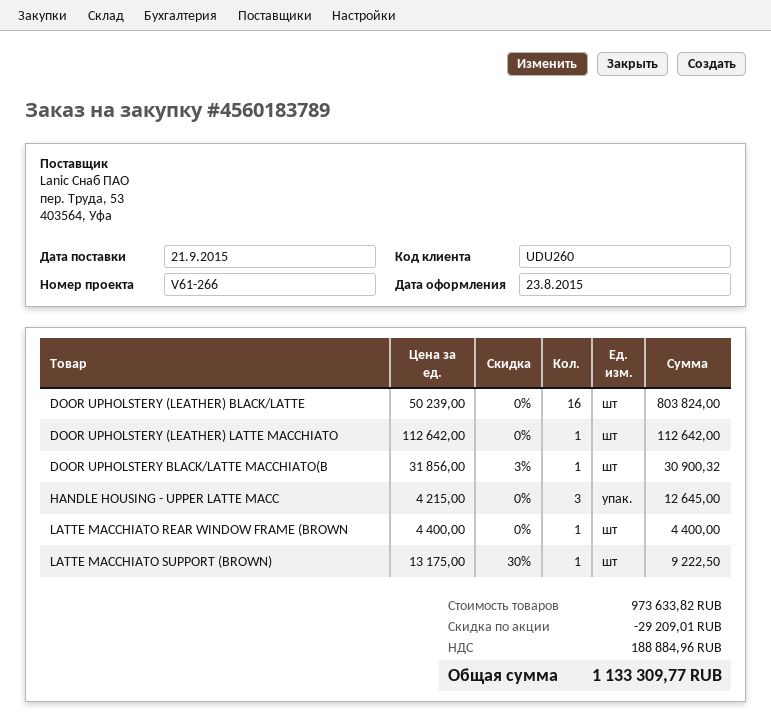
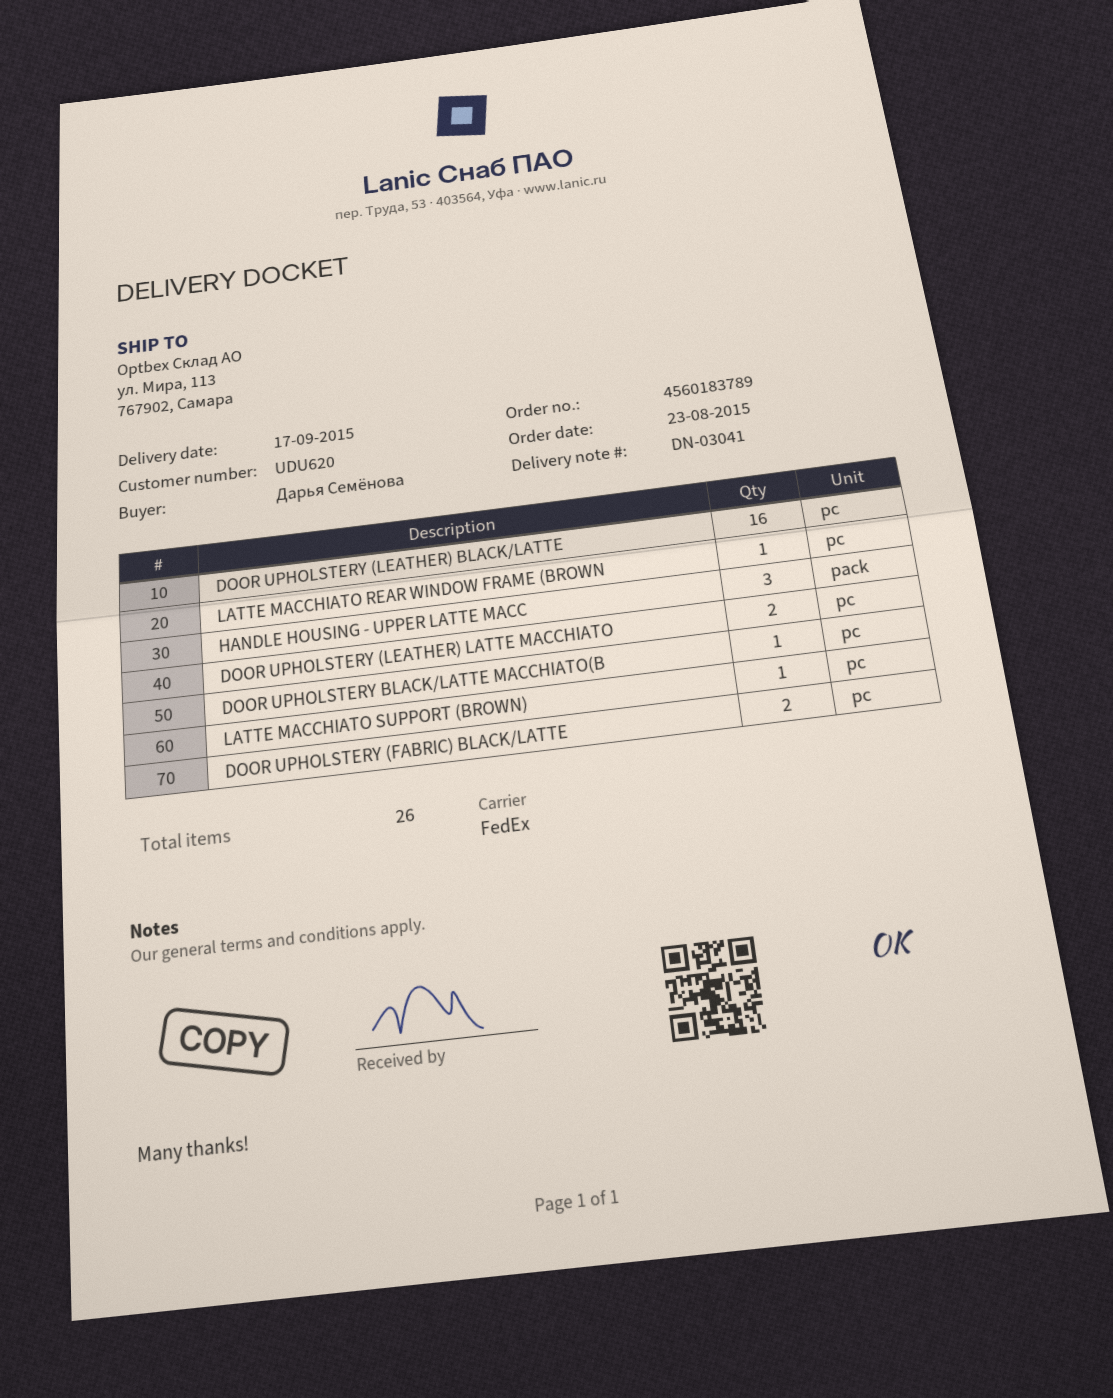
delivery date: 2015-09-21 -> 2015-09-17
customer number: UDU260 -> UDU620
DOOR UPHOLSTERY (LEATHER) LATTE MACCHIATO: 1 -> 2
DOOR UPHOLSTERY (FABRIC) BLACK/LATTE: none -> 2

